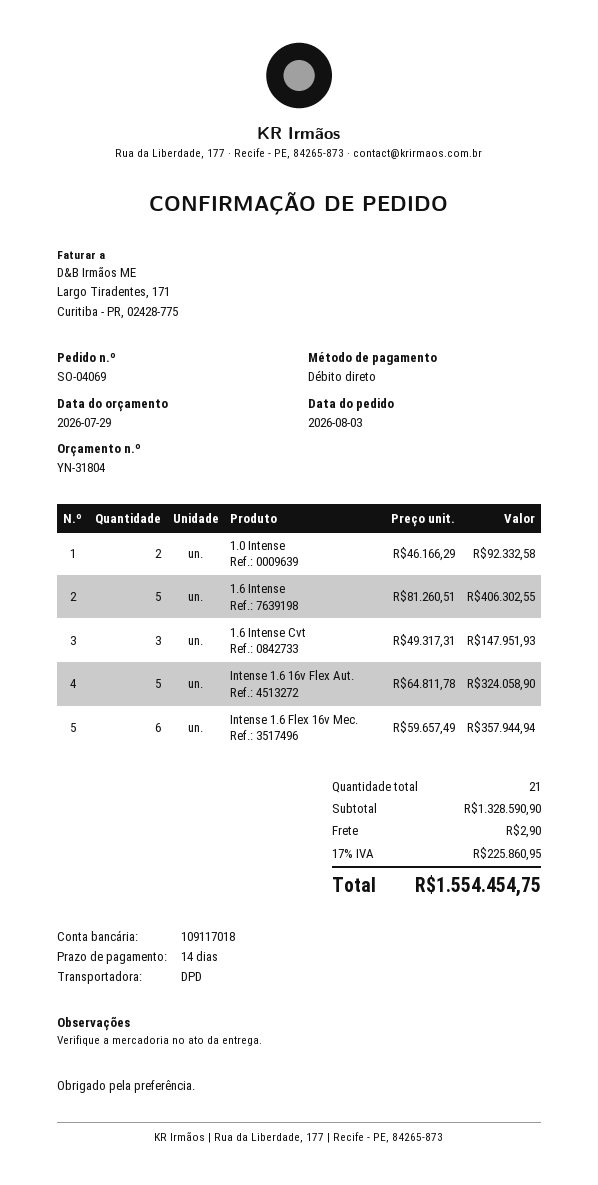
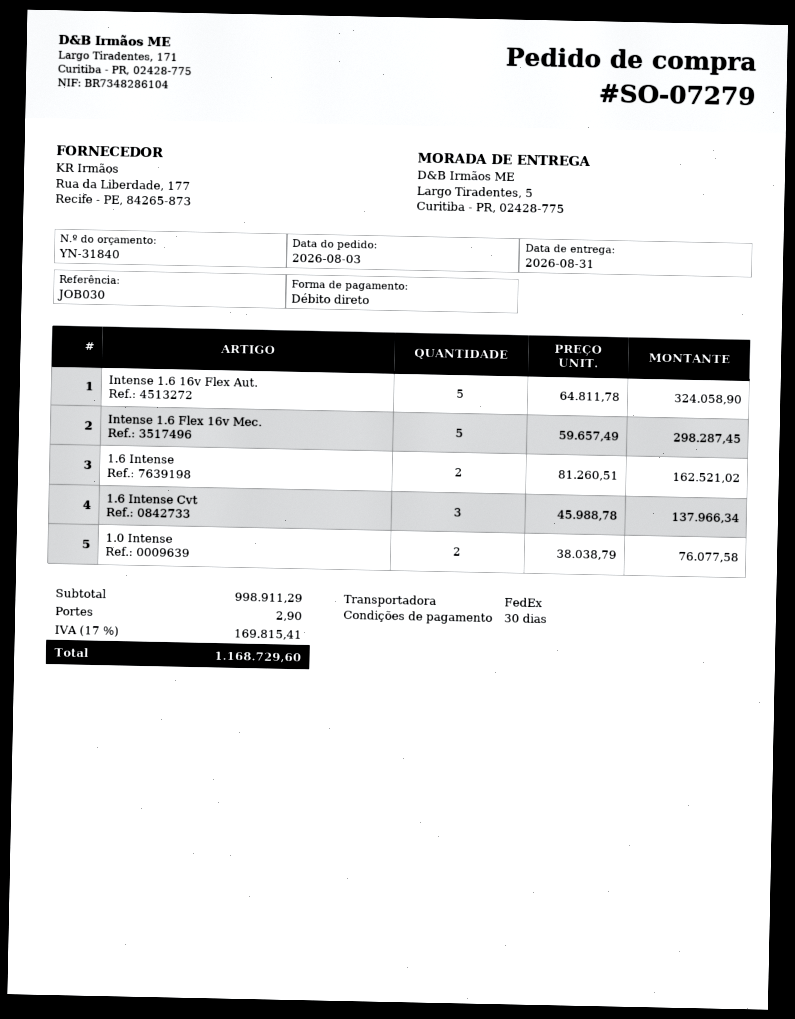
quote number: YN-31804 -> YN-31840
order number: SO-04069 -> SO-07279
payment terms: 14 days -> 30 days
shipping method: DPD -> FedEx
1.0 Intense: 2 x 46166.29 = 92332.58 -> 2 x 38038.79 = 76077.58
1.6 Intense: 5 x 81260.51 = 406302.55 -> 2 x 81260.51 = 162521.02
1.6 Intense Cvt: 3 x 49317.31 = 147951.93 -> 3 x 45988.78 = 137966.34
Intense 1.6 Flex 16v Mec.: 6 x 59657.49 = 357944.94 -> 5 x 59657.49 = 298287.45
subtotal: 1328590.90 -> 998911.29
tax: 17% = 225860.95 -> 17% = 169815.41
total: 1554454.75 -> 1168729.60

